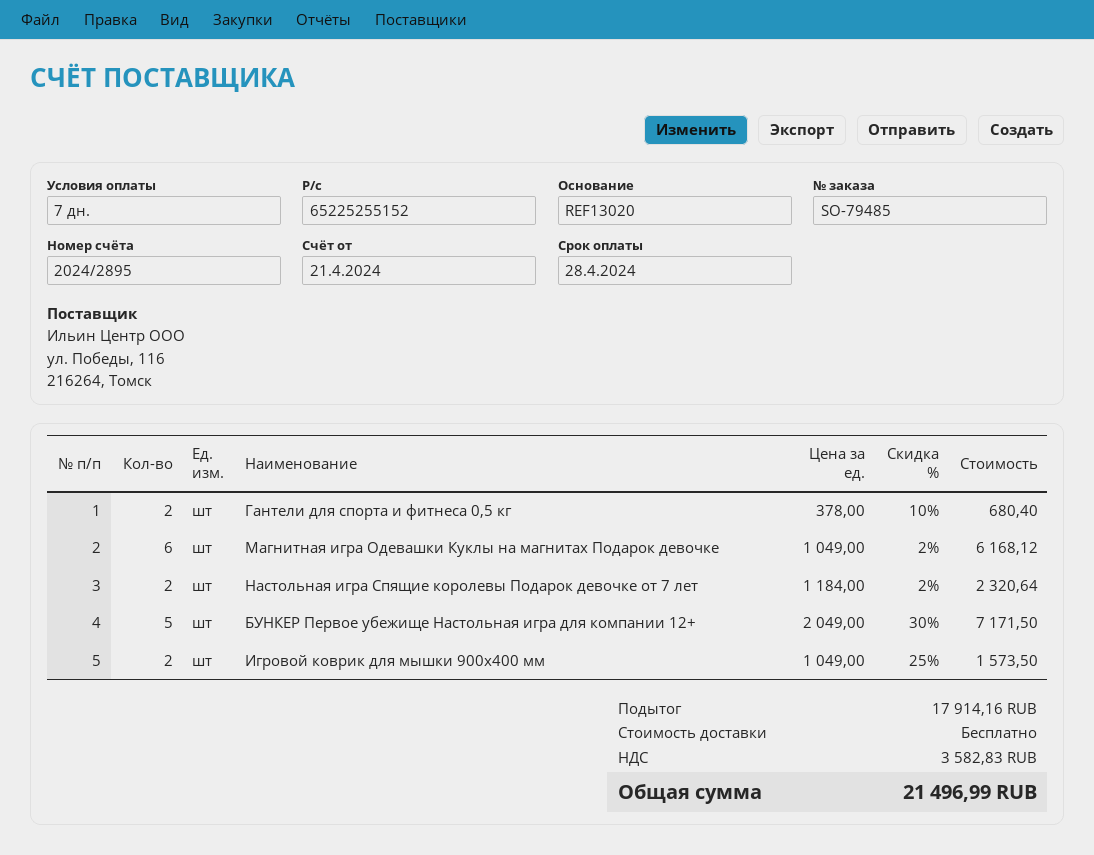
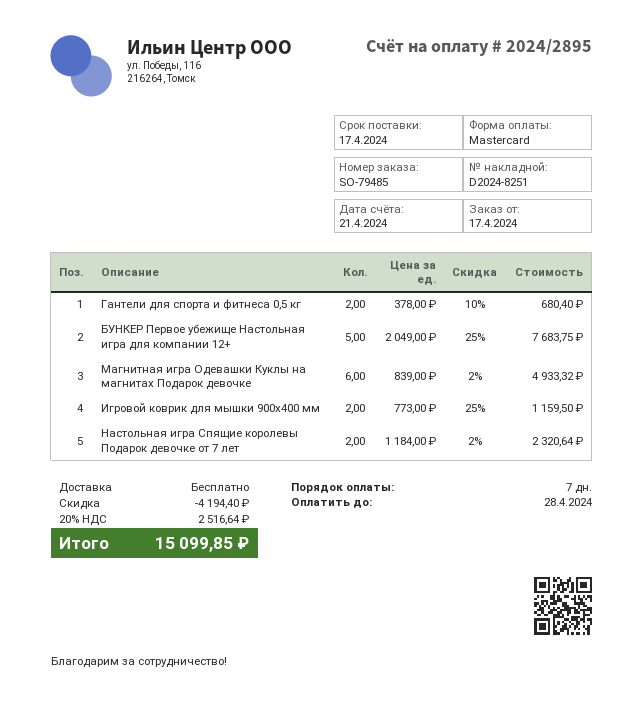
Магнитная игра Одевашки Куклы на магнитах Подарок девочке: 6 x 1049.00 - 2% = 6168.12 -> 6 x 839.00 - 2% = 4933.32
БУНКЕР Первое убежище Настольная игра для компании 12+: 5 x 2049.00 - 30% = 7171.50 -> 5 x 2049.00 - 25% = 7683.75
Игровой коврик для мышки 900х400 мм: 2 x 1049.00 - 25% = 1573.50 -> 2 x 773.00 - 25% = 1159.50
discount: none -> 4194.40
tax: 3582.83 -> 2516.64
total: 21496.99 -> 15099.85

